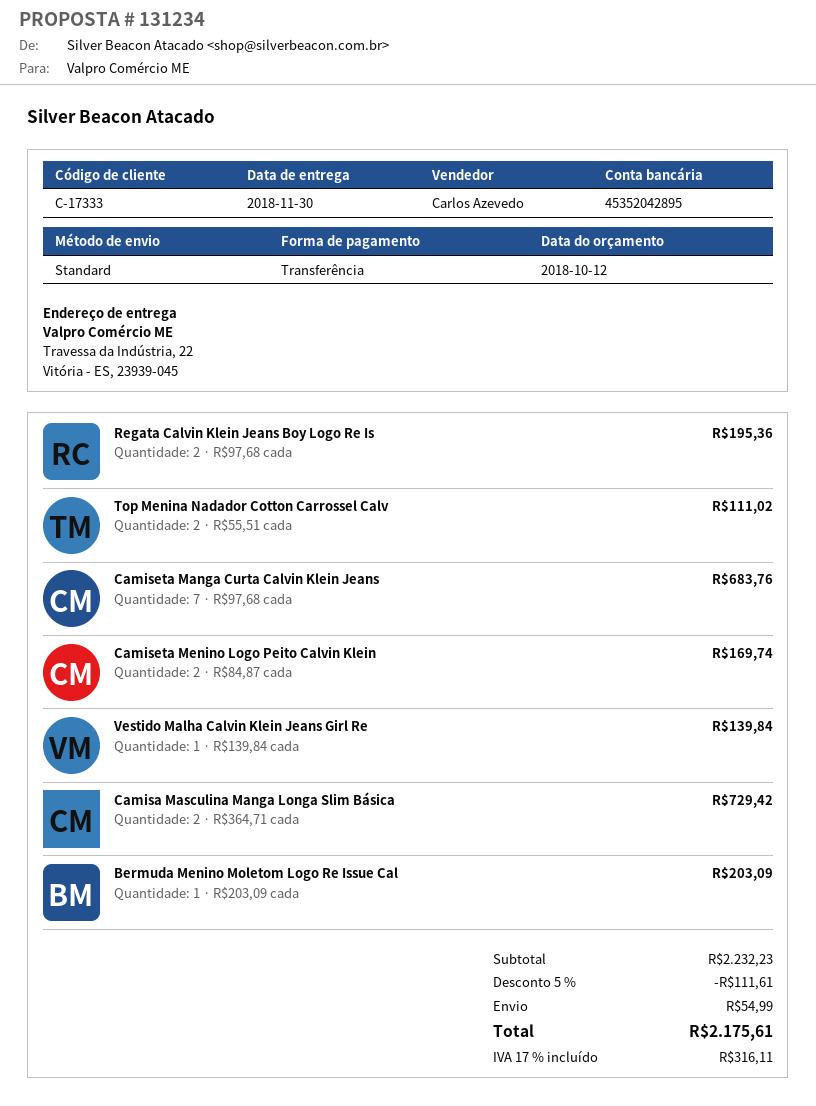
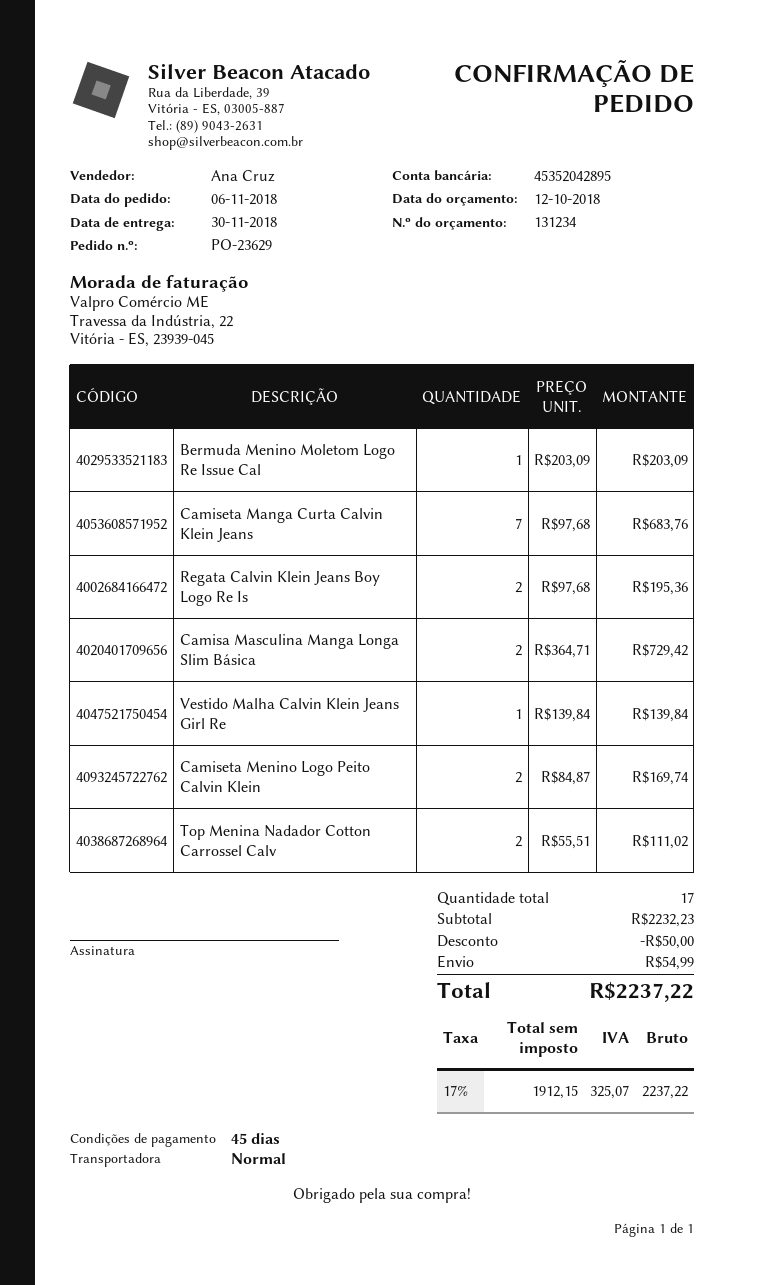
sales rep: Carlos Azevedo -> Ana Cruz
discount: 111.61 -> 50.00
tax: 17% = 316.11 -> 17% = 325.07
total: 2175.61 -> 2237.22

